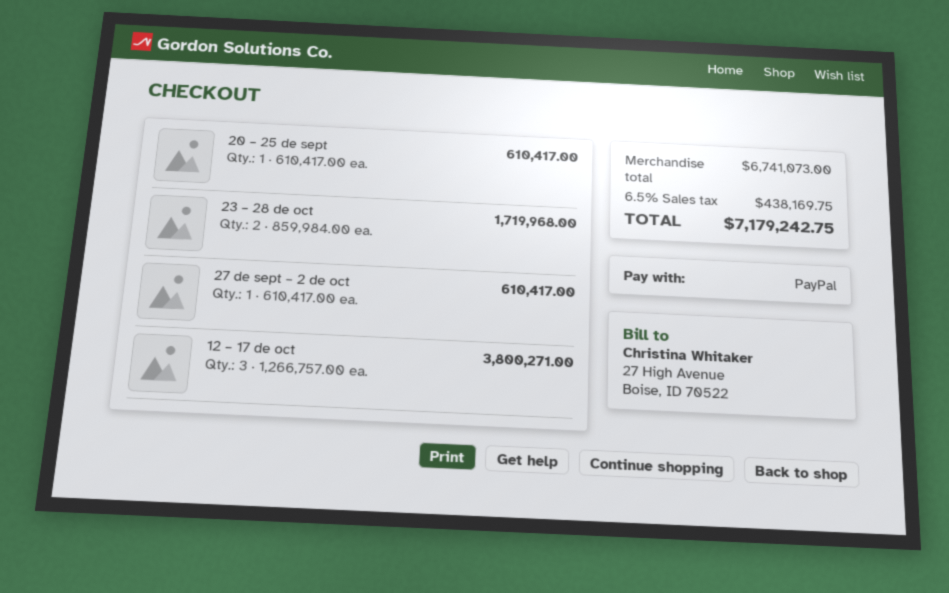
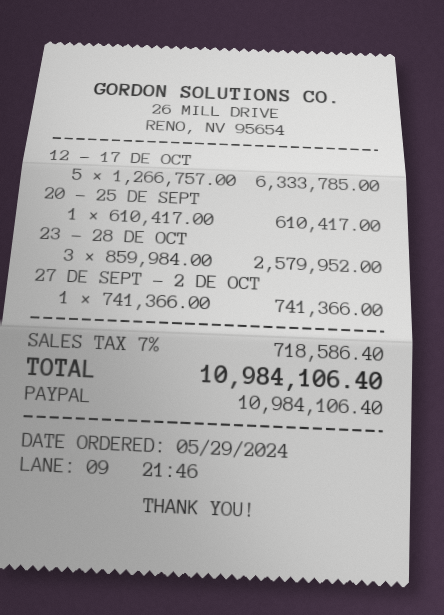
23 – 28 de oct: 2 x 859984.00 = 1719968.00 -> 3 x 859984.00 = 2579952.00
27 de sept – 2 de oct: 1 x 610417.00 = 610417.00 -> 1 x 741366.00 = 741366.00
12 – 17 de oct: 3 x 1266757.00 = 3800271.00 -> 5 x 1266757.00 = 6333785.00
tax: 6.5% = 438169.75 -> 7% = 718586.40
total: 7179242.75 -> 10984106.40

